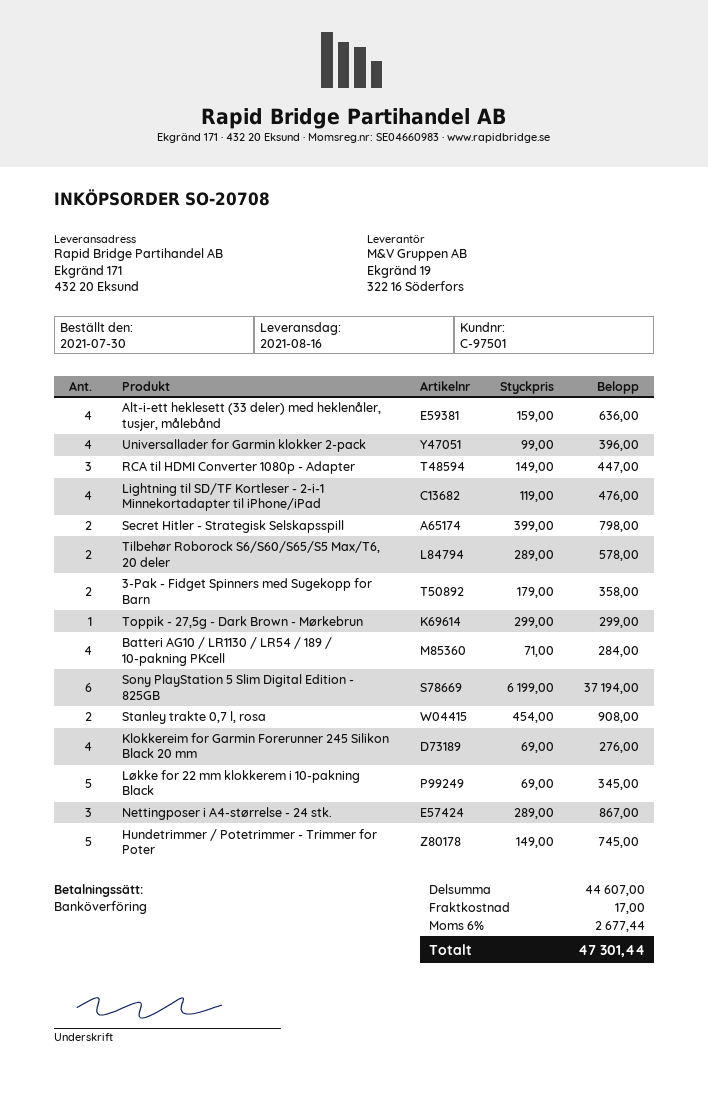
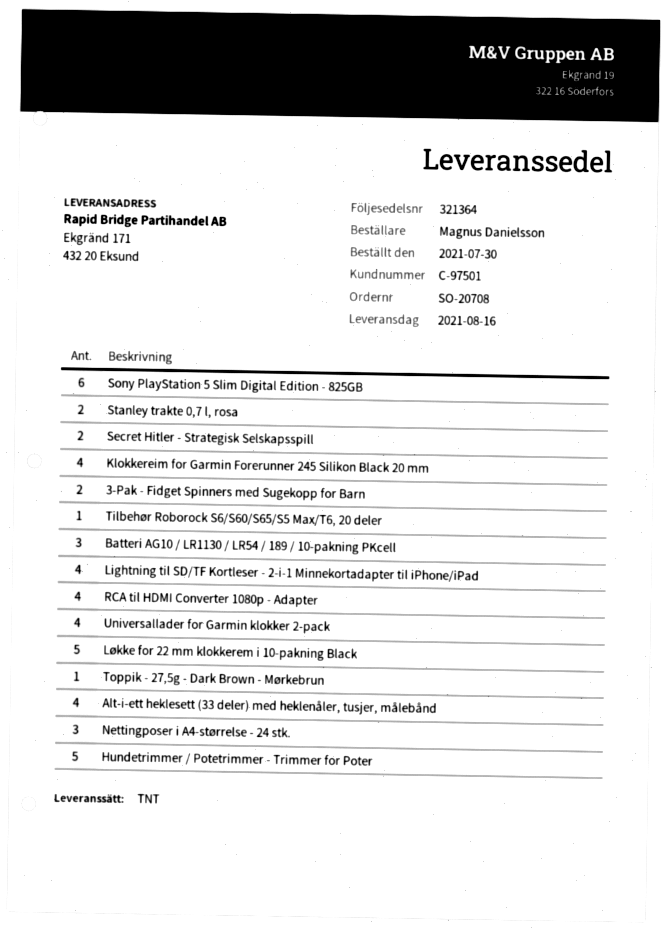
RCA til HDMI Converter 1080p - Adapter: 3 -> 4
Tilbehør Roborock S6/S60/S65/S5 Max/T6, 20 deler: 2 -> 1
Batteri AG10 / LR1130 / LR54 / 189 / 10-pakning PKcell: 4 -> 3

